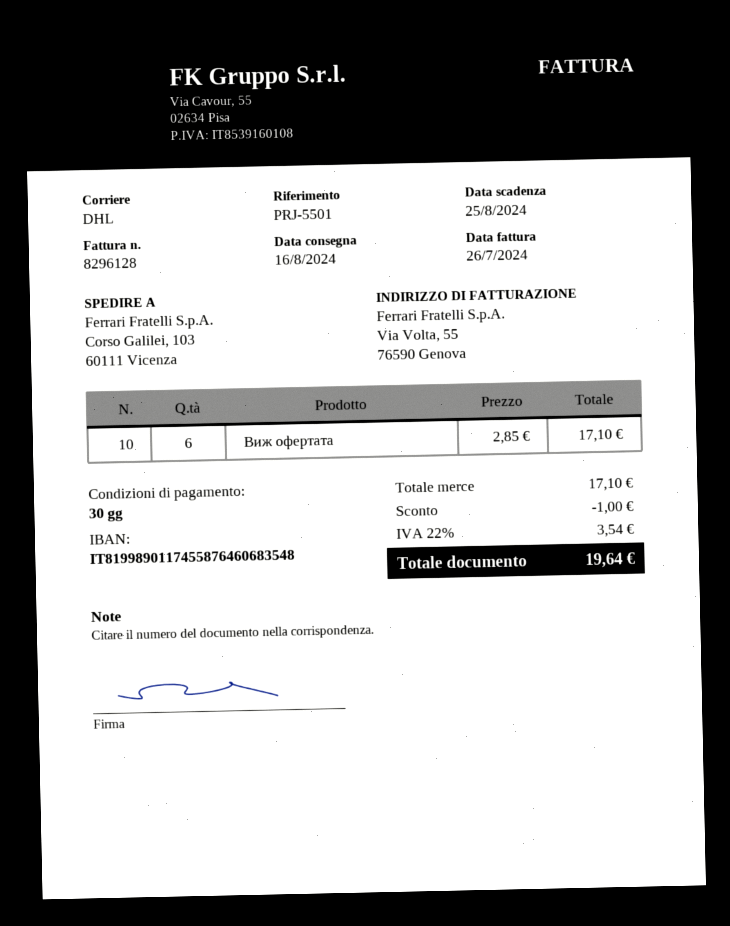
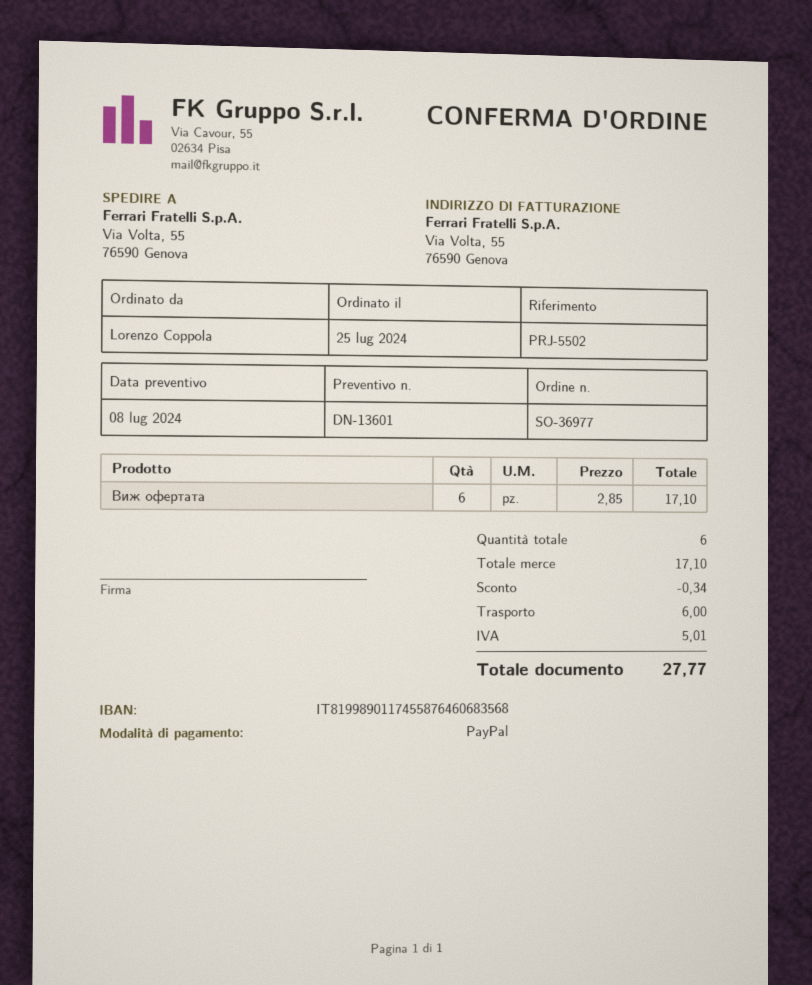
reference: PRJ-5501 -> PRJ-5502
bank account: IT8199890117455876460683548 -> IT8199890117455876460683568
ship to: Corso Galilei, 103, 60111 Vicenza -> Via Volta, 55, 76590 Genova
discount: 1.00 -> 0.34
shipping: none -> 6.00
tax: 3.54 -> 5.01
total: 19.64 -> 27.77

